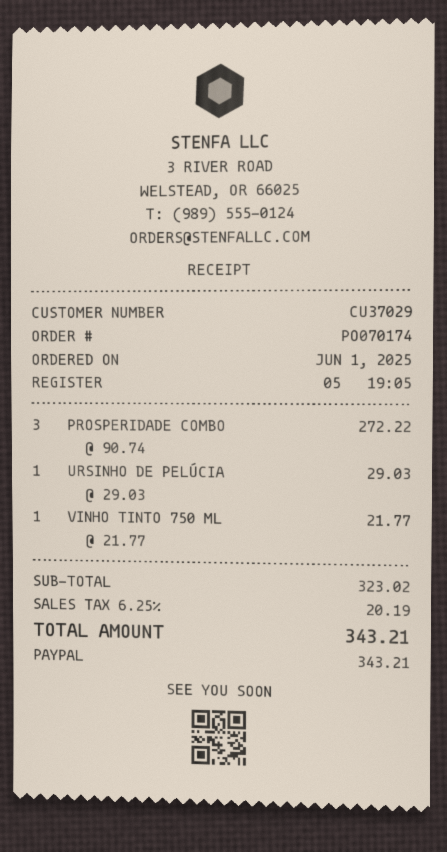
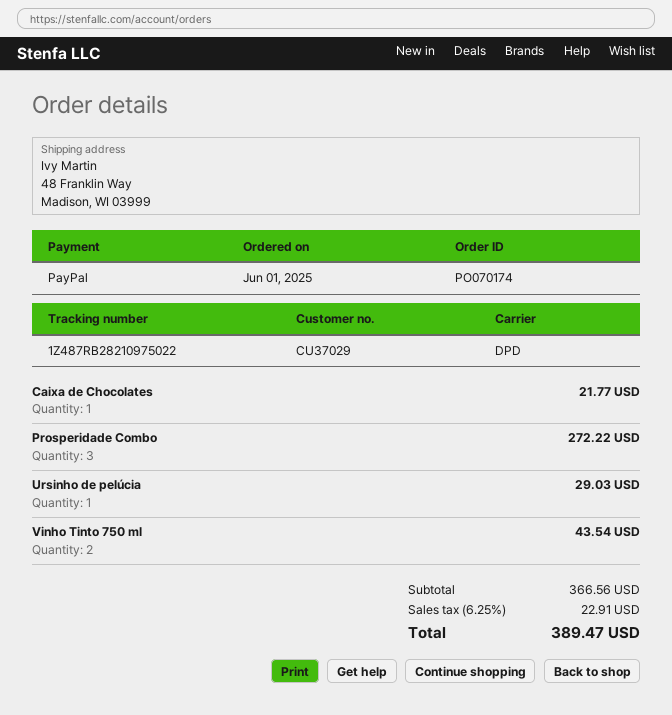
VINHO TINTO 750 ML: 1 for 21.77 -> 2 for 43.54
Caixa de Chocolates: none -> 1 for 21.77
subtotal: 323.02 -> 366.56
tax: 6.25% = 20.19 -> 6.25% = 22.91
total: 343.21 -> 389.47

